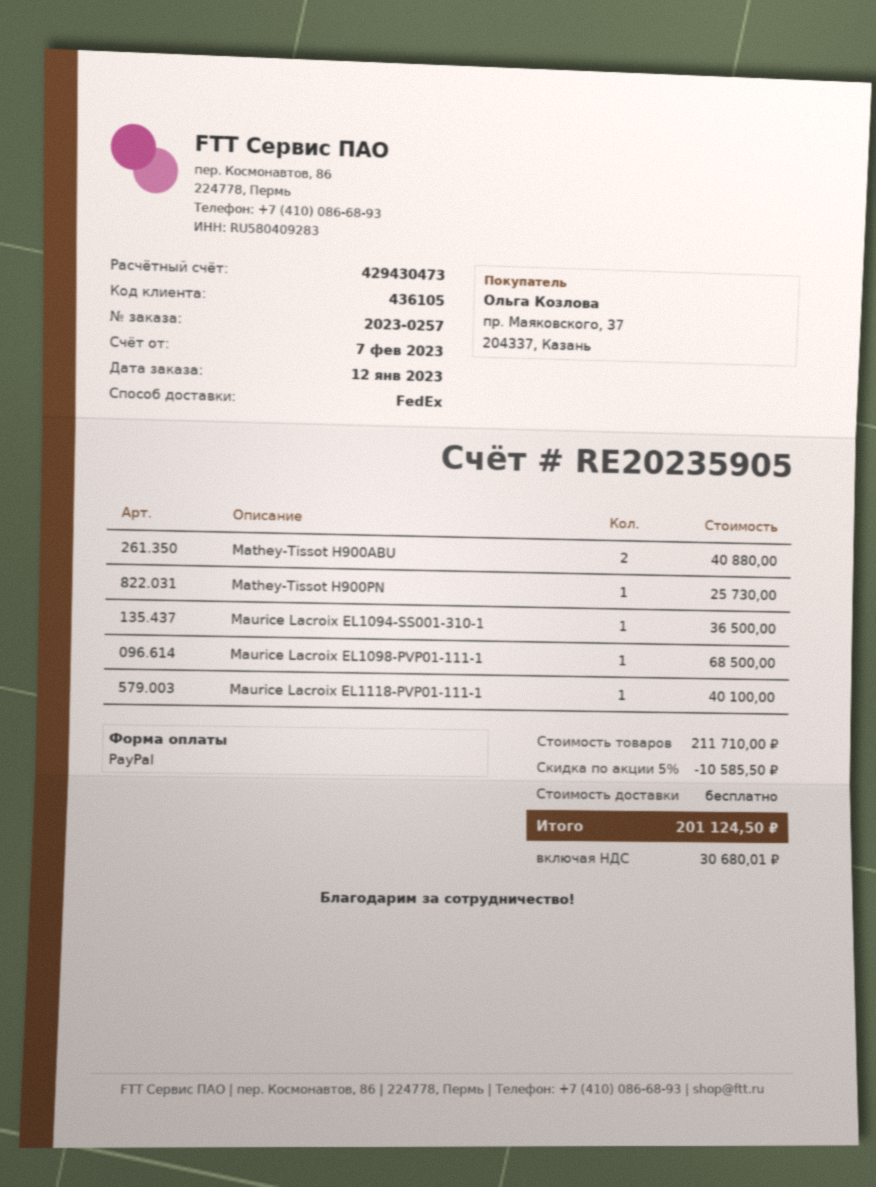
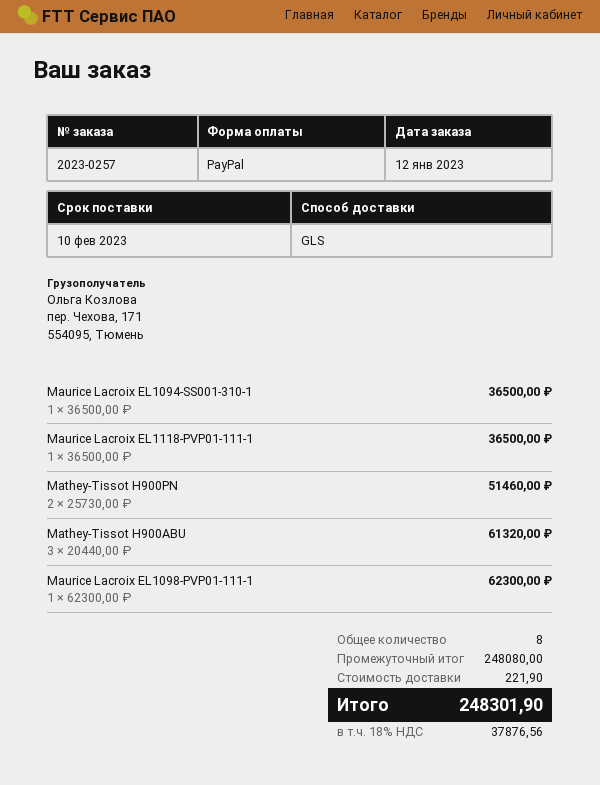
shipping method: FedEx -> GLS
Mathey-Tissot H900ABU: 2 for 40880.00 -> 3 for 61320.00
Mathey-Tissot H900PN: 1 for 25730.00 -> 2 for 51460.00
Maurice Lacroix EL1098-PVP01-111-1: 1 for 68500.00 -> 1 for 62300.00
Maurice Lacroix EL1118-PVP01-111-1: 1 for 40100.00 -> 1 for 36500.00
subtotal: 211710.00 -> 248080.00
discount: 5% = 10585.50 -> none
shipping: 0.00 -> 221.90
tax: 30680.01 -> 37876.56
total: 201124.50 -> 248301.90

